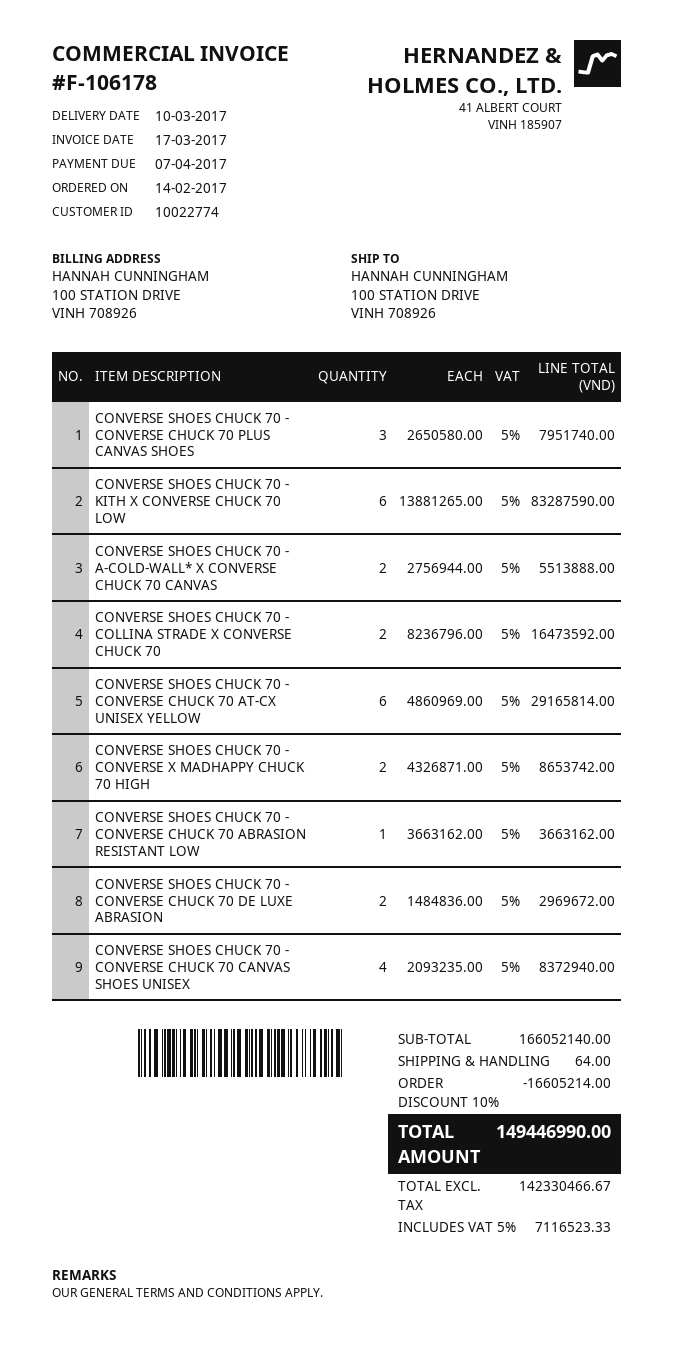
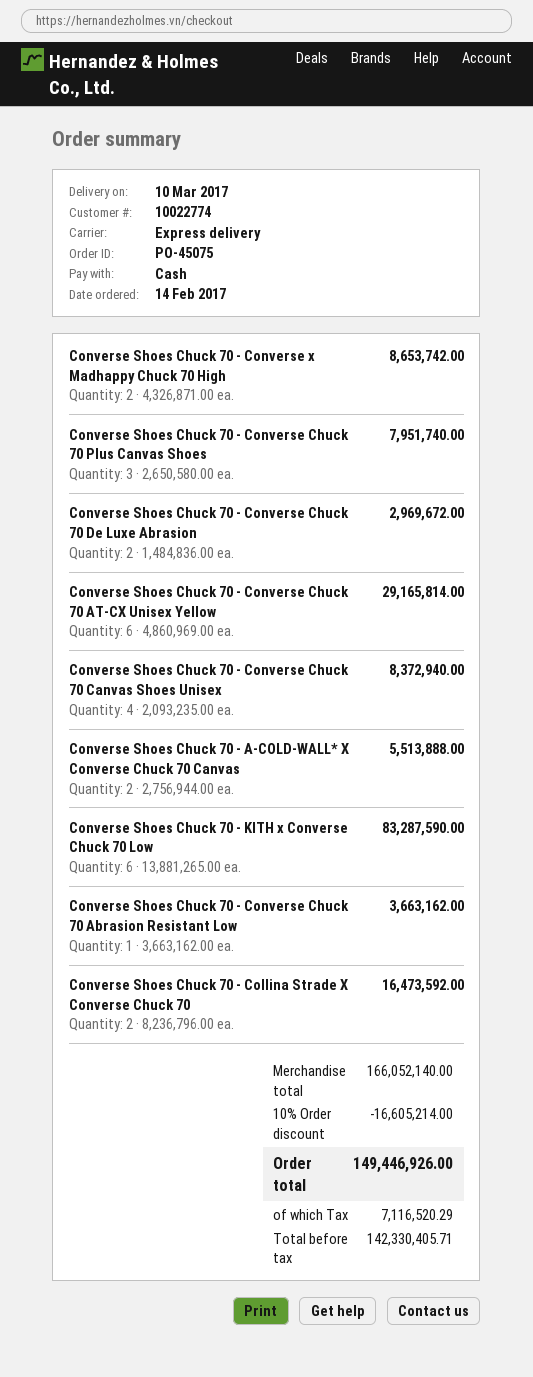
shipping: 64.00 -> none
net: 142330466.67 -> 142330405.71
tax: 7116523.33 -> 7116520.29
total: 149446990.00 -> 149446926.00

